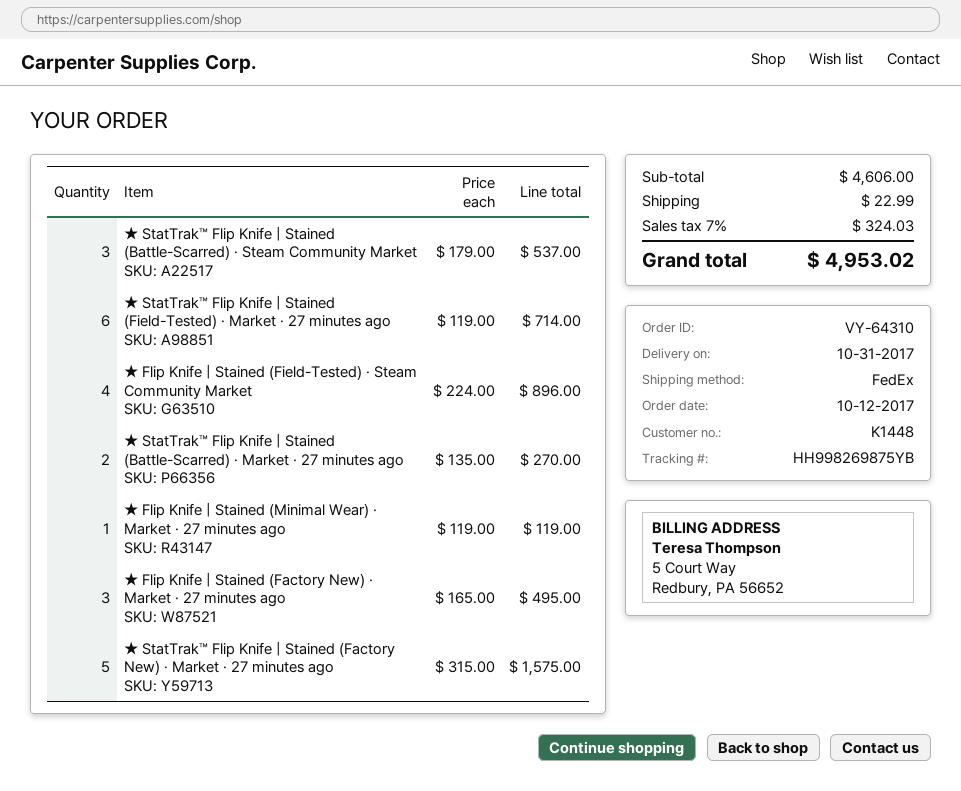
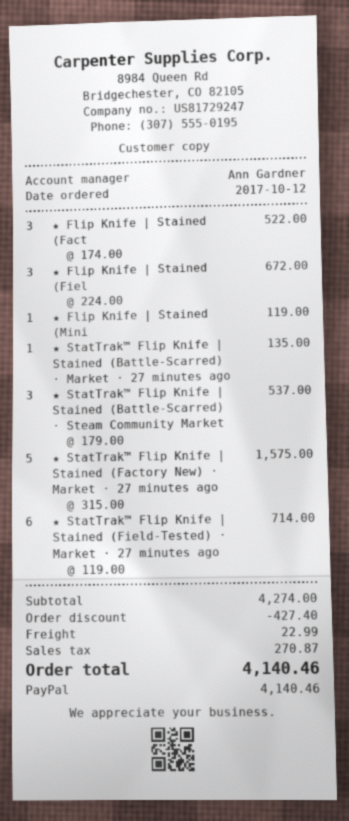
★ Flip Knife | Stained (Field-Tested) · Steam Community Market: 4 x 224.00 = 896.00 -> 3 x 224.00 = 672.00
★ StatTrak™ Flip Knife | Stained (Battle-Scarred) · Market · 27 minutes ago: 2 x 135.00 = 270.00 -> 1 x 135.00 = 135.00
★ Flip Knife | Stained (Factory New) · Market · 27 minutes ago: 3 x 165.00 = 495.00 -> 3 x 174.00 = 522.00
subtotal: 4606.00 -> 4274.00
discount: none -> 427.40
tax: 324.03 -> 270.87
total: 4953.02 -> 4140.46

